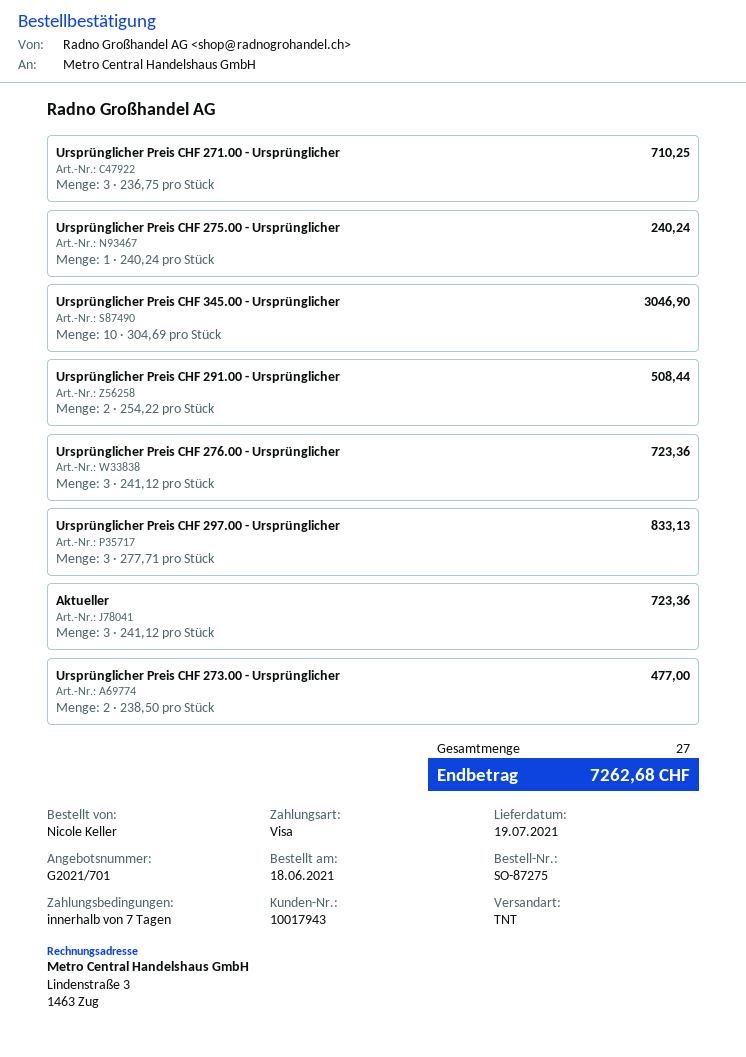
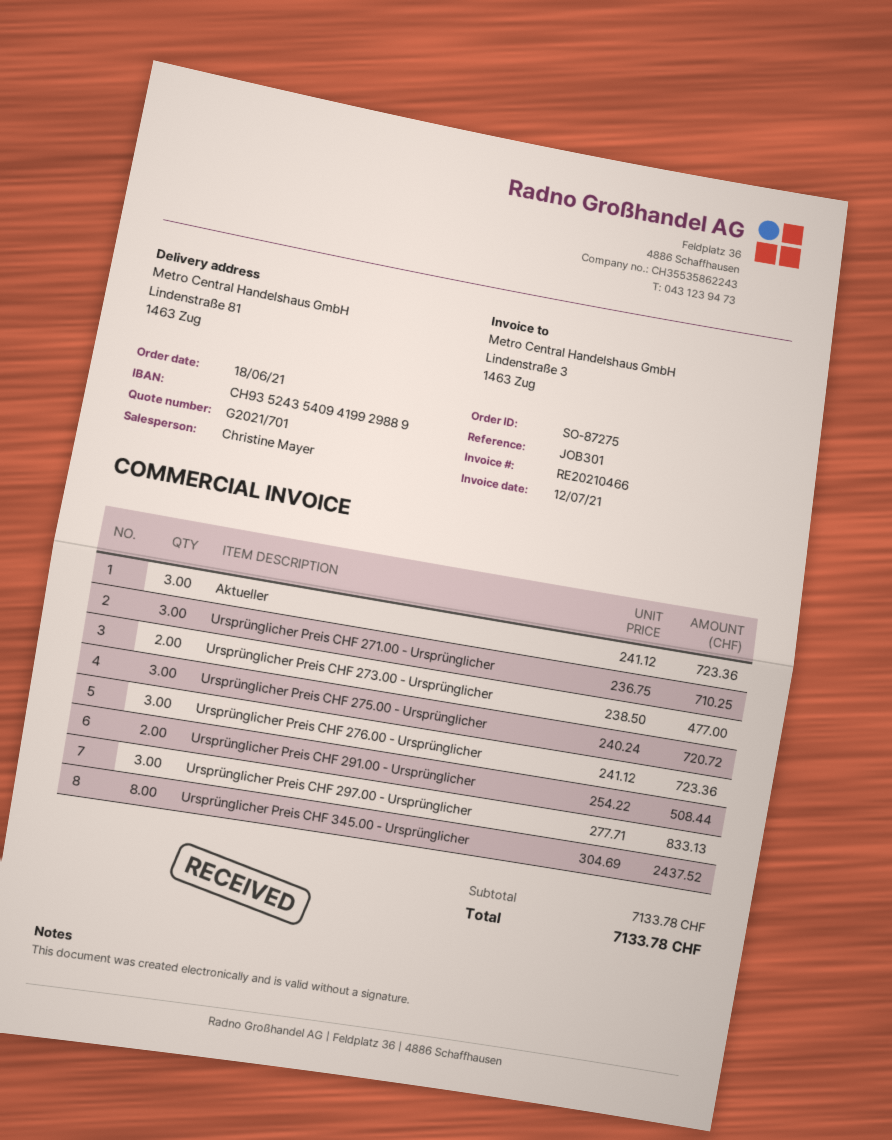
Ursprünglicher Preis CHF 275.00 - Ursprünglicher: 1 x 240.24 = 240.24 -> 3 x 240.24 = 720.72
Ursprünglicher Preis CHF 345.00 - Ursprünglicher: 10 x 304.69 = 3046.90 -> 8 x 304.69 = 2437.52
total: 7262.68 -> 7133.78

